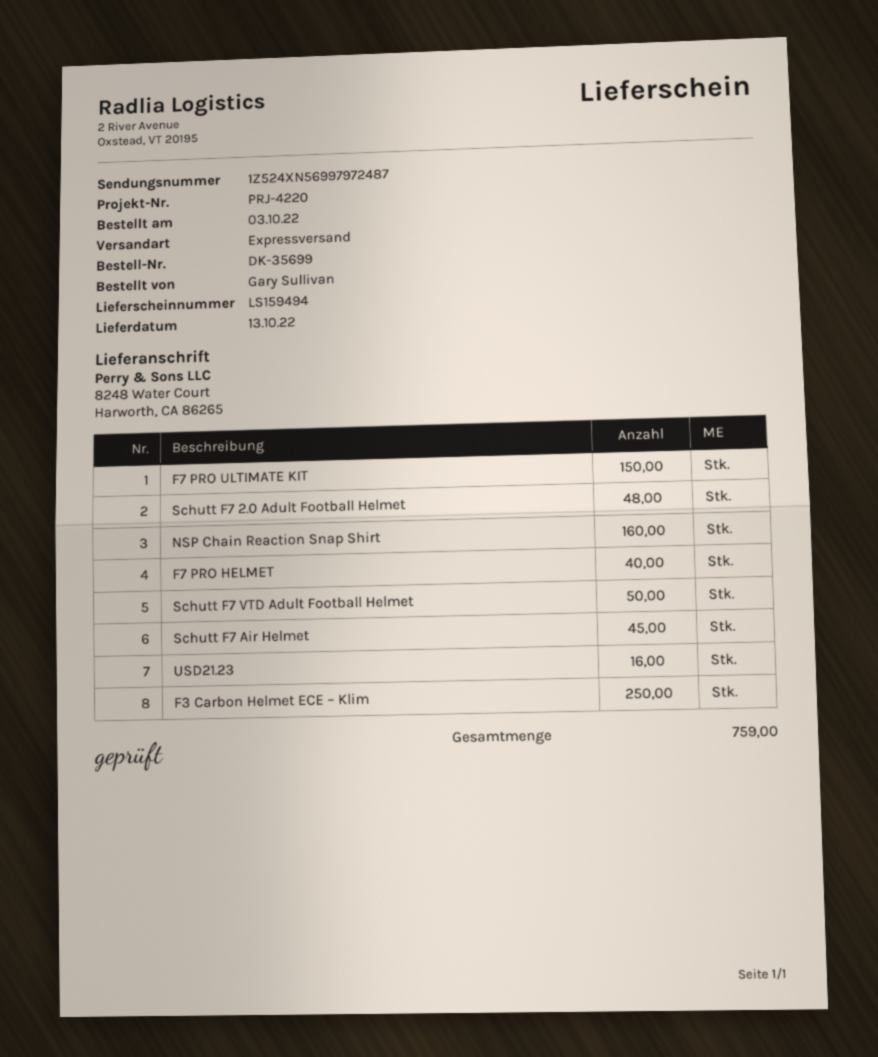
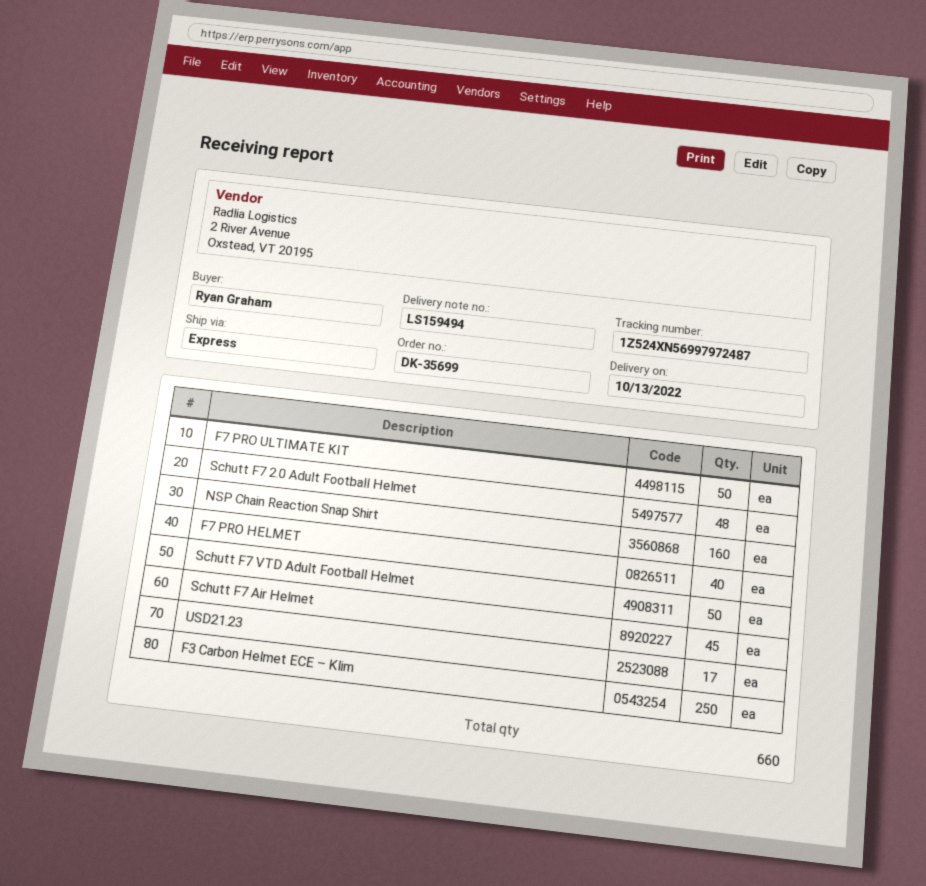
ordered by: Gary Sullivan -> Ryan Graham
F7 PRO ULTIMATE KIT: 150 -> 50
USD21.23: 16 -> 17
total quantity: 759 -> 660

